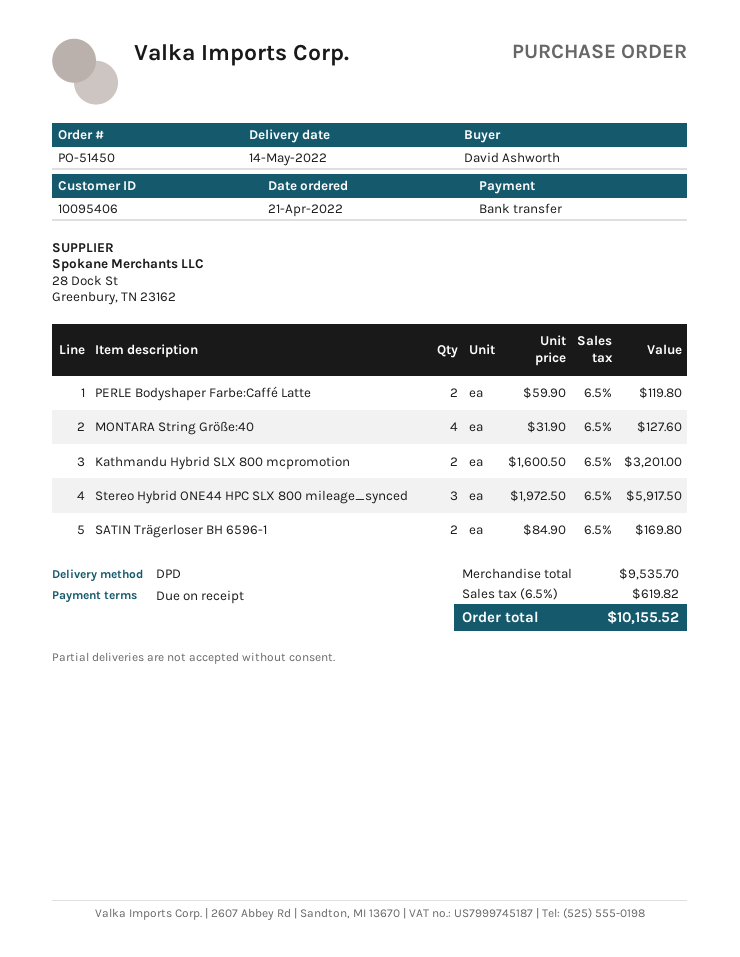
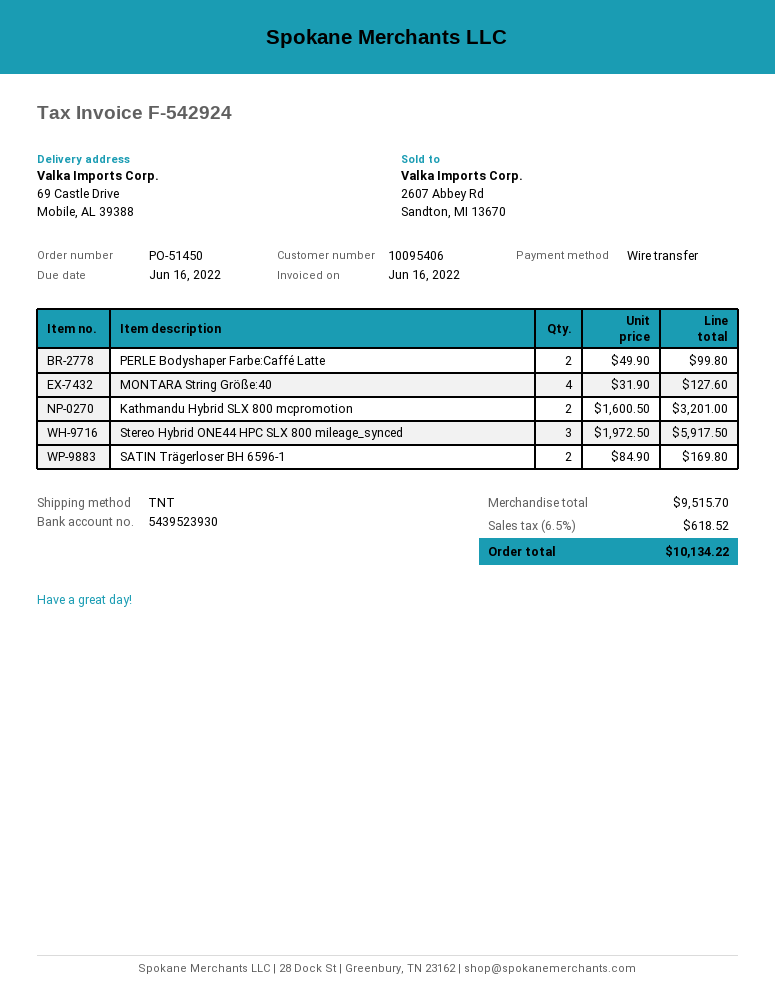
shipping method: DPD -> TNT
PERLE Bodyshaper Farbe:Caffé Latte: 2 x 59.90 = 119.80 -> 2 x 49.90 = 99.80
subtotal: 9535.70 -> 9515.70
tax: 6.5% = 619.82 -> 6.5% = 618.52
total: 10155.52 -> 10134.22

